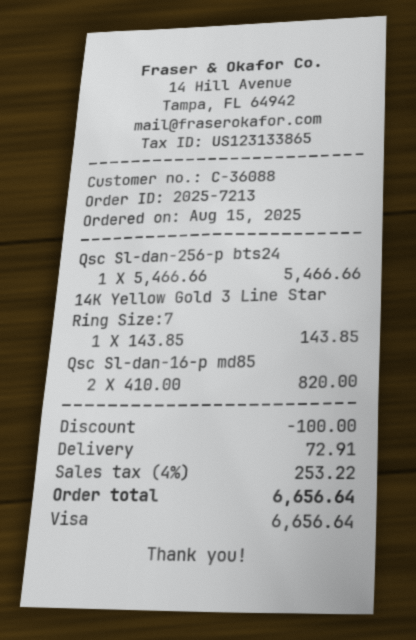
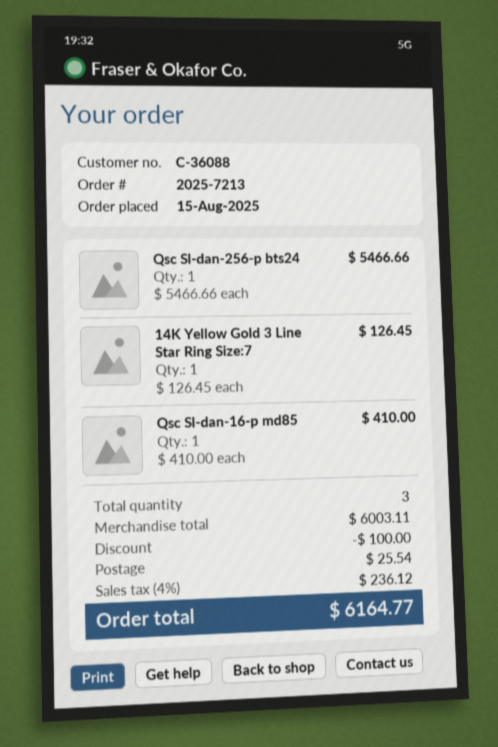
14K Yellow Gold 3 Line Star Ring Size:7: 1 x 143.85 = 143.85 -> 1 x 126.45 = 126.45
Qsc Sl-dan-16-p md85: 2 x 410.00 = 820.00 -> 1 x 410.00 = 410.00
shipping: 72.91 -> 25.54
tax: 4% = 253.22 -> 4% = 236.12
total: 6656.64 -> 6164.77

